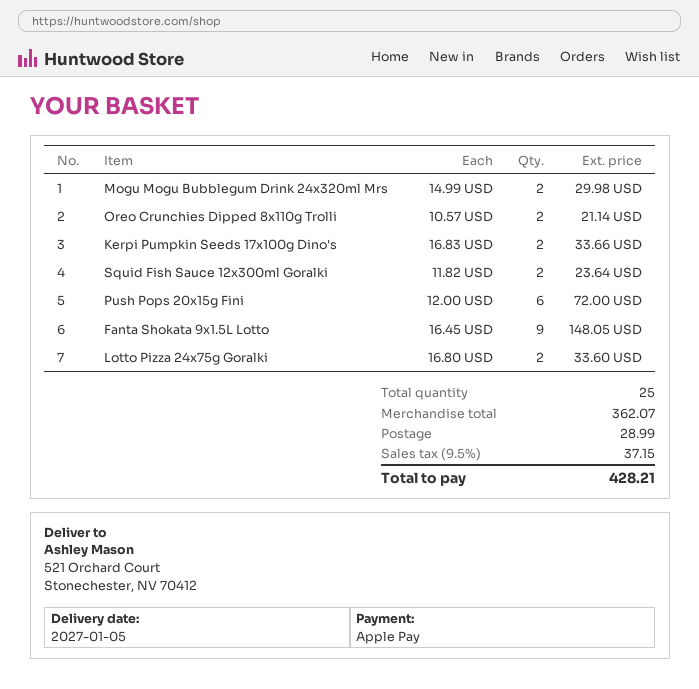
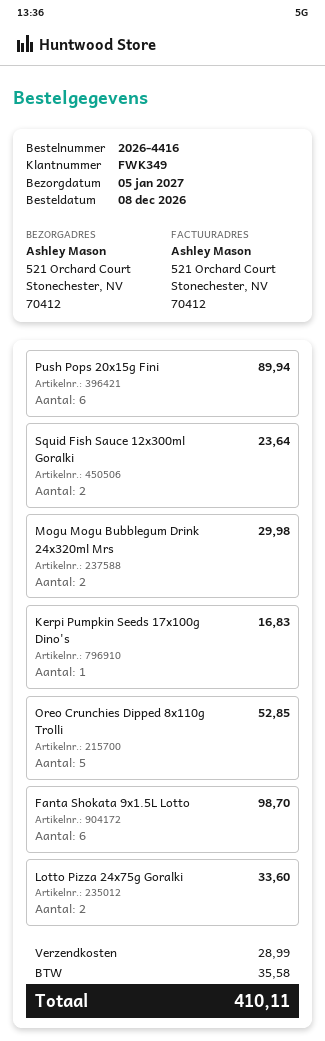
Oreo Crunchies Dipped 8x110g Trolli: 2 for 21.14 -> 5 for 52.85
Kerpi Pumpkin Seeds 17x100g Dino's: 2 for 33.66 -> 1 for 16.83
Push Pops 20x15g Fini: 6 for 72.00 -> 6 for 89.94
Fanta Shokata 9x1.5L Lotto: 9 for 148.05 -> 6 for 98.70
tax: 37.15 -> 35.58
total: 428.21 -> 410.11

